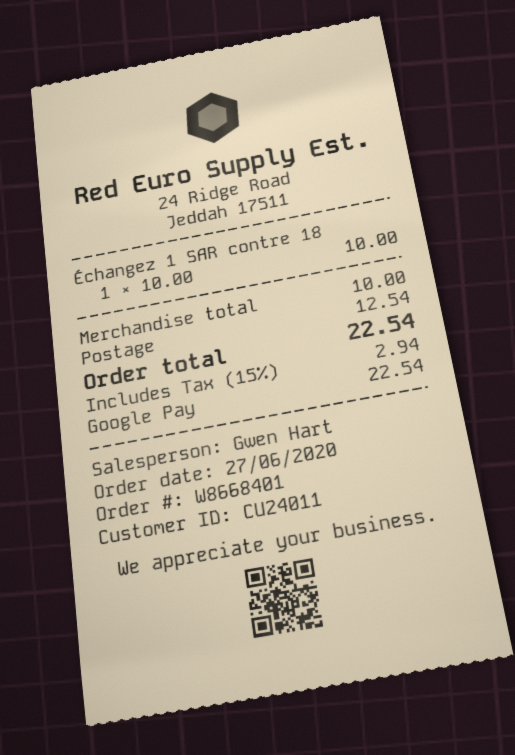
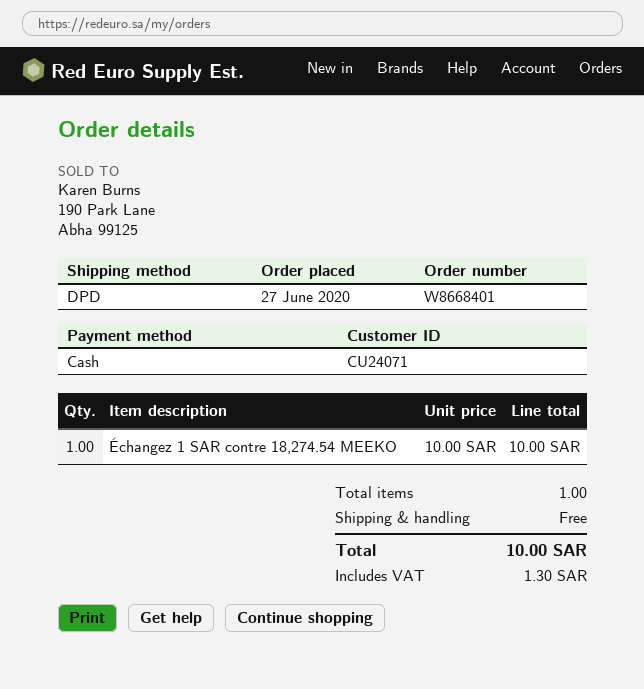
customer number: CU24011 -> CU24071
payment method: Google Pay -> cash
shipping: 12.54 -> 0.00
tax: 2.94 -> 1.30
total: 22.54 -> 10.00

